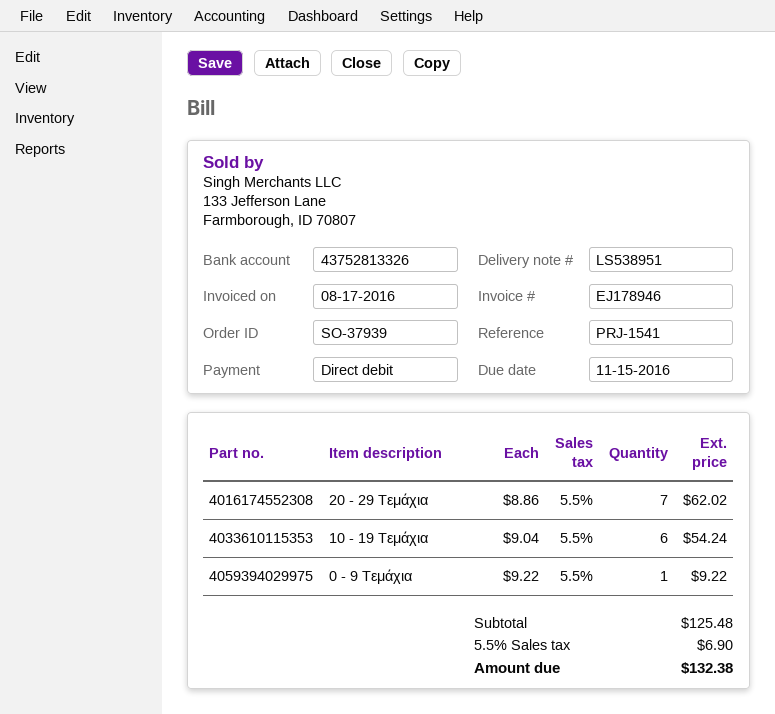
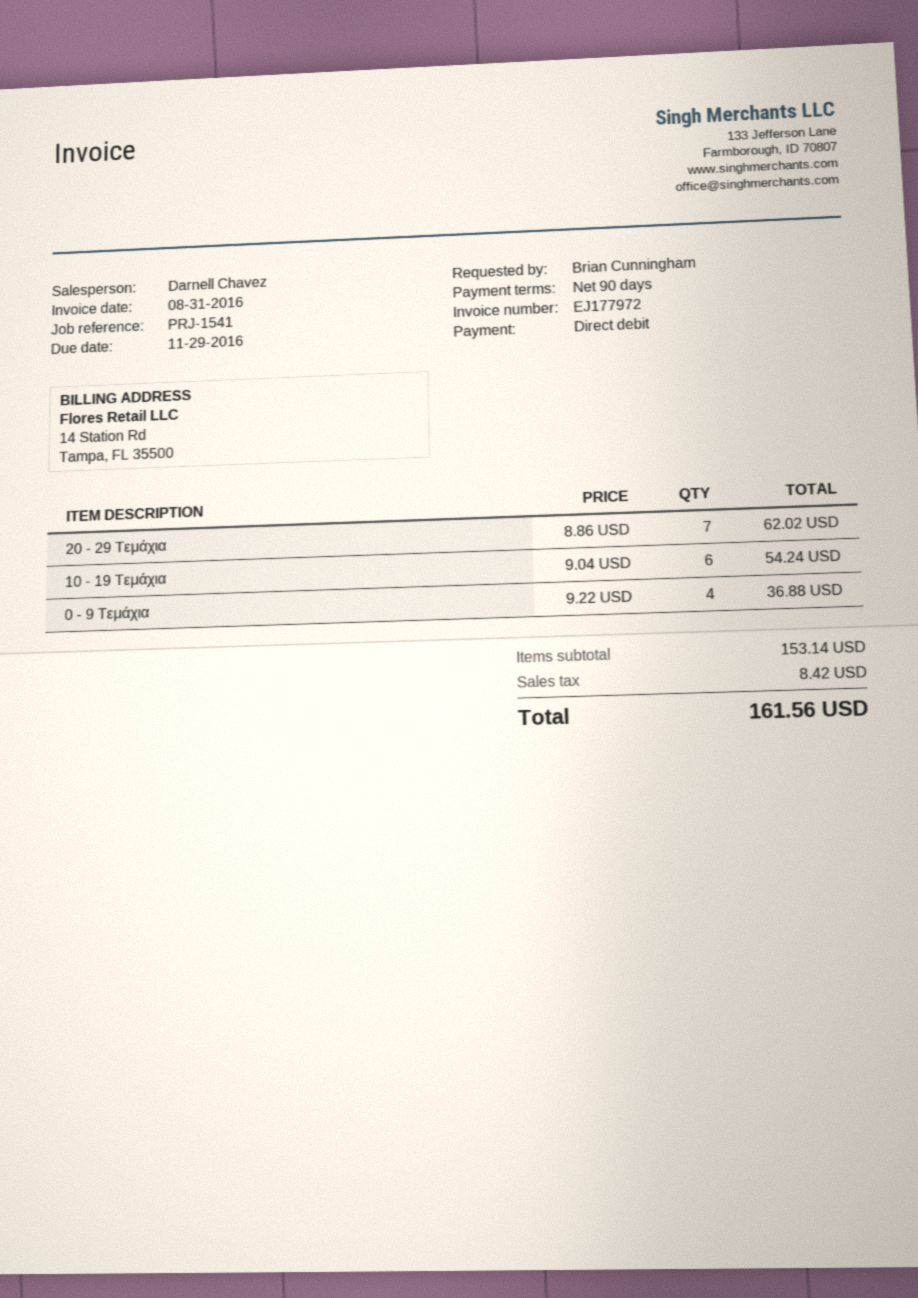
invoice number: EJ178946 -> EJ177972
invoice date: 2016-08-17 -> 2016-08-31
due date: 2016-11-15 -> 2016-11-29
0 - 9 Τεμάχια: 1 x 9.22 = 9.22 -> 4 x 9.22 = 36.88
subtotal: 125.48 -> 153.14
tax: 6.90 -> 8.42
total: 132.38 -> 161.56

